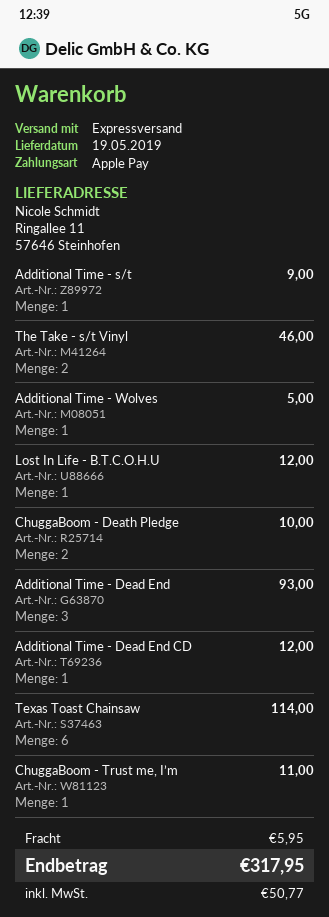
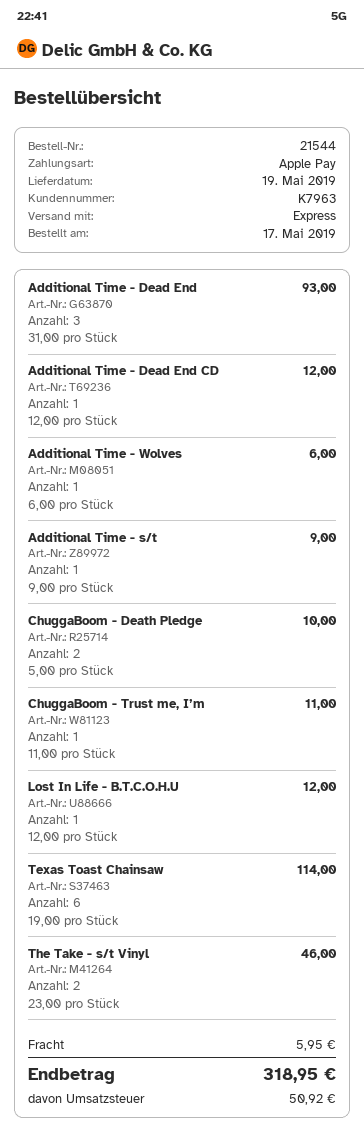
Additional Time - Wolves: 1 for 5.00 -> 1 for 6.00
tax: 50.77 -> 50.92
total: 317.95 -> 318.95

